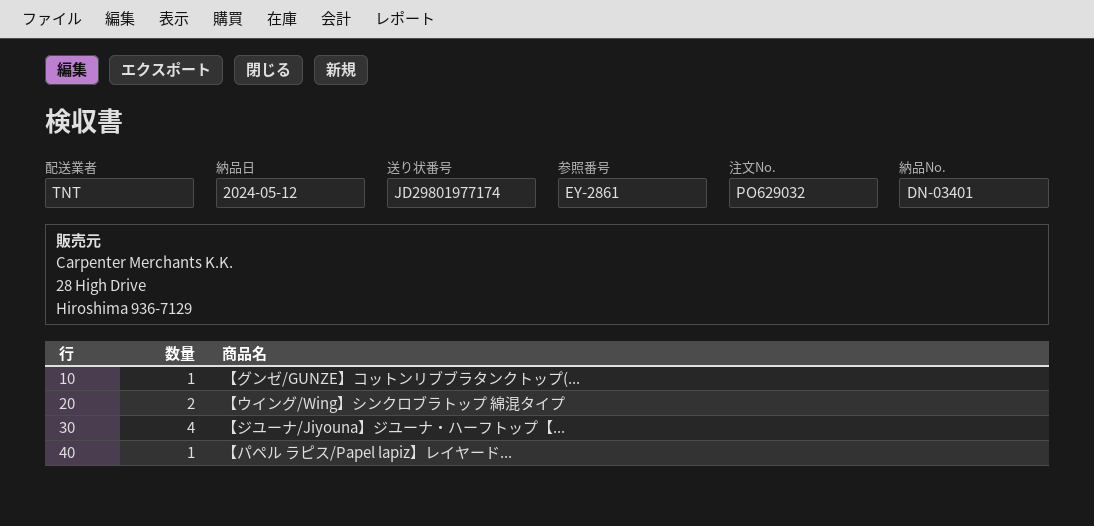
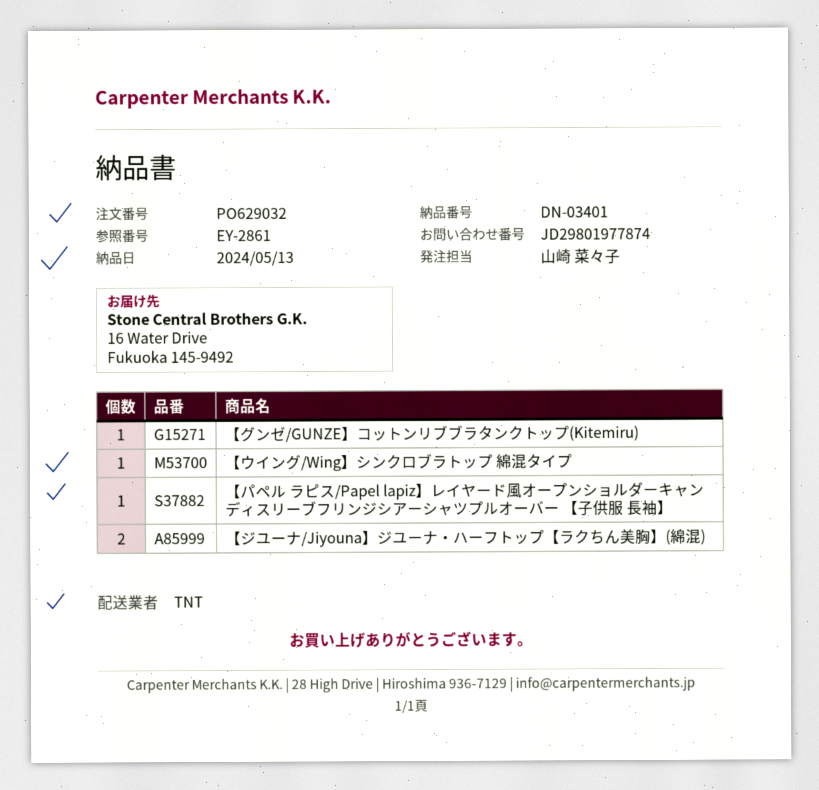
delivery date: 2024-05-12 -> 2024-05-13
tracking number: JD29801977174 -> JD29801977874
【ウイング/Wing】シンクロブラトップ 綿混タイプ: 2 -> 1
【ジユーナ/Jiyouna】ジユーナ・ハーフトップ【...: 4 -> 2

